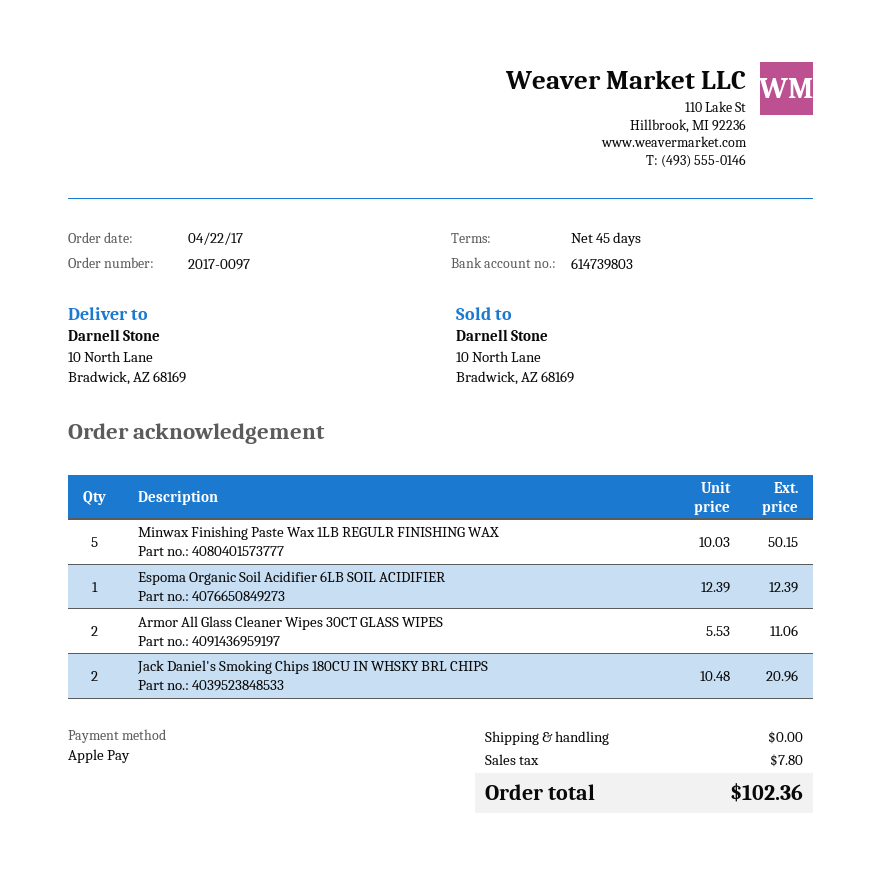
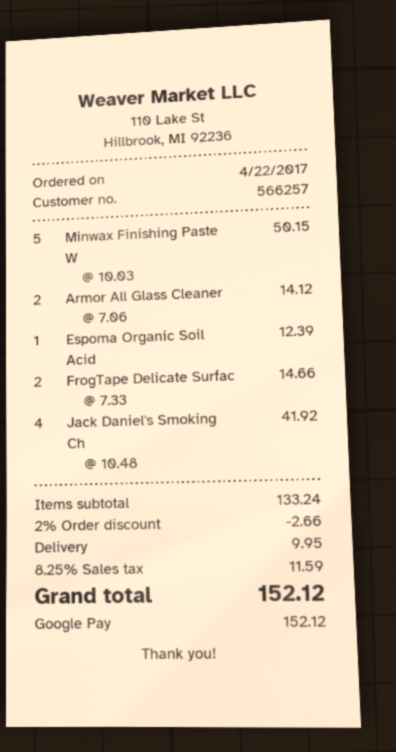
payment method: Apple Pay -> Google Pay
Armor All Glass Cleaner Wipes 30CT GLASS WIPES: 2 x 5.53 = 11.06 -> 2 x 7.06 = 14.12
Jack Daniel's Smoking Chips 180CU IN WHSKY BRL CHIPS: 2 x 10.48 = 20.96 -> 4 x 10.48 = 41.92
FrogTape Delicate Surfac: none -> 2 x 7.33 = 14.66
discount: none -> 2% = 2.66
shipping: 0.00 -> 9.95
tax: 7.80 -> 11.59
total: 102.36 -> 152.12

